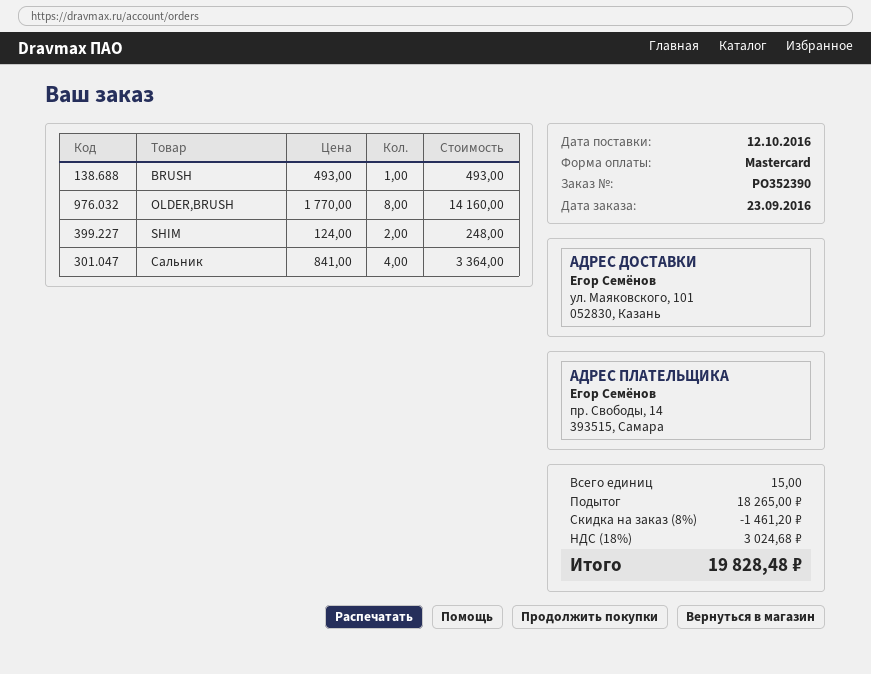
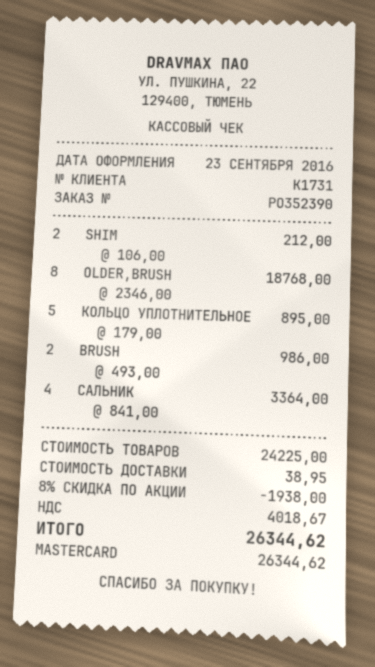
BRUSH: 1 x 493.00 = 493.00 -> 2 x 493.00 = 986.00
OLDER,BRUSH: 8 x 1770.00 = 14160.00 -> 8 x 2346.00 = 18768.00
SHIM: 2 x 124.00 = 248.00 -> 2 x 106.00 = 212.00
КОЛЬЦО УПЛОТНИТЕЛЬНОЕ: none -> 5 x 179.00 = 895.00
subtotal: 18265.00 -> 24225.00
discount: 8% = 1461.20 -> 8% = 1938.00
shipping: none -> 38.95
tax: 3024.68 -> 4018.67
total: 19828.48 -> 26344.62

